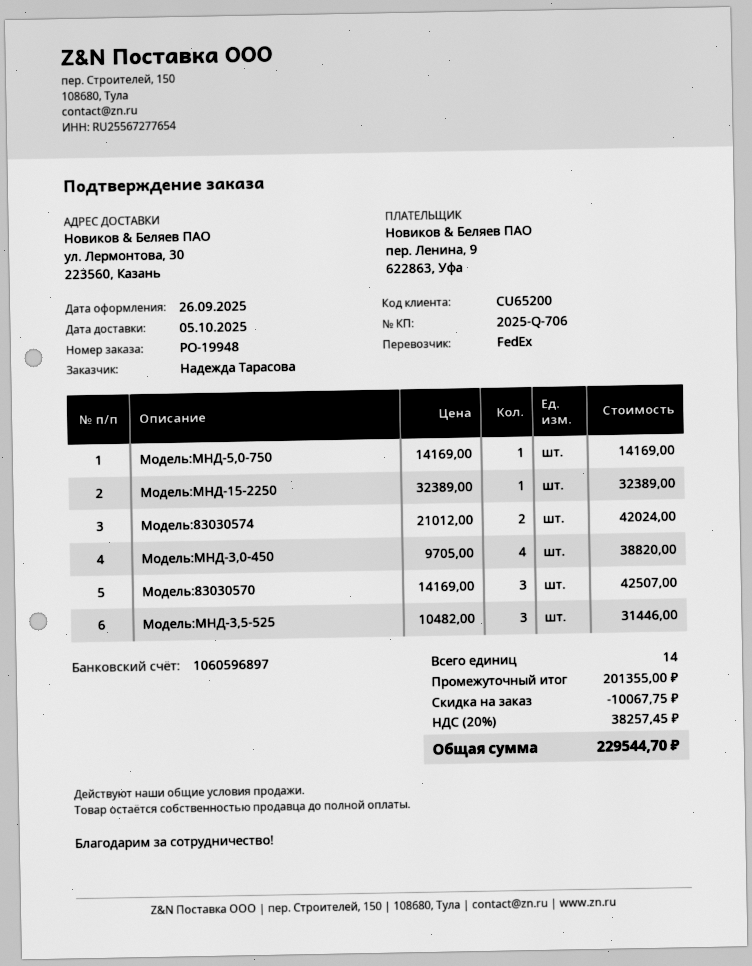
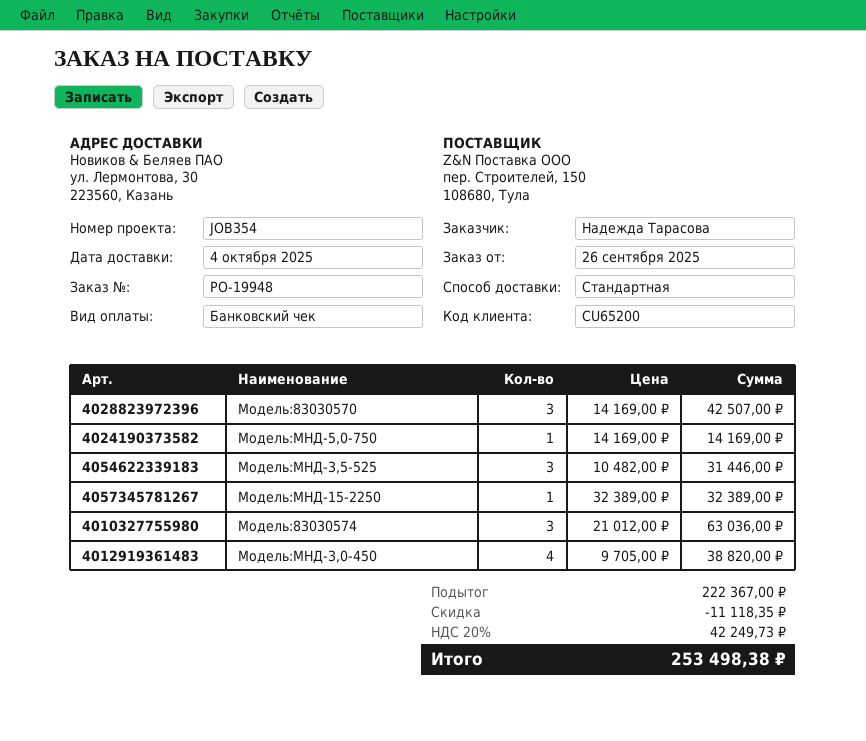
delivery date: 2025-10-05 -> 2025-10-04
shipping method: FedEx -> standard
Модель:83030574: 2 x 21012.00 = 42024.00 -> 3 x 21012.00 = 63036.00
subtotal: 201355.00 -> 222367.00
discount: 10067.75 -> 11118.35
tax: 20% = 38257.45 -> 20% = 42249.73
total: 229544.70 -> 253498.38

